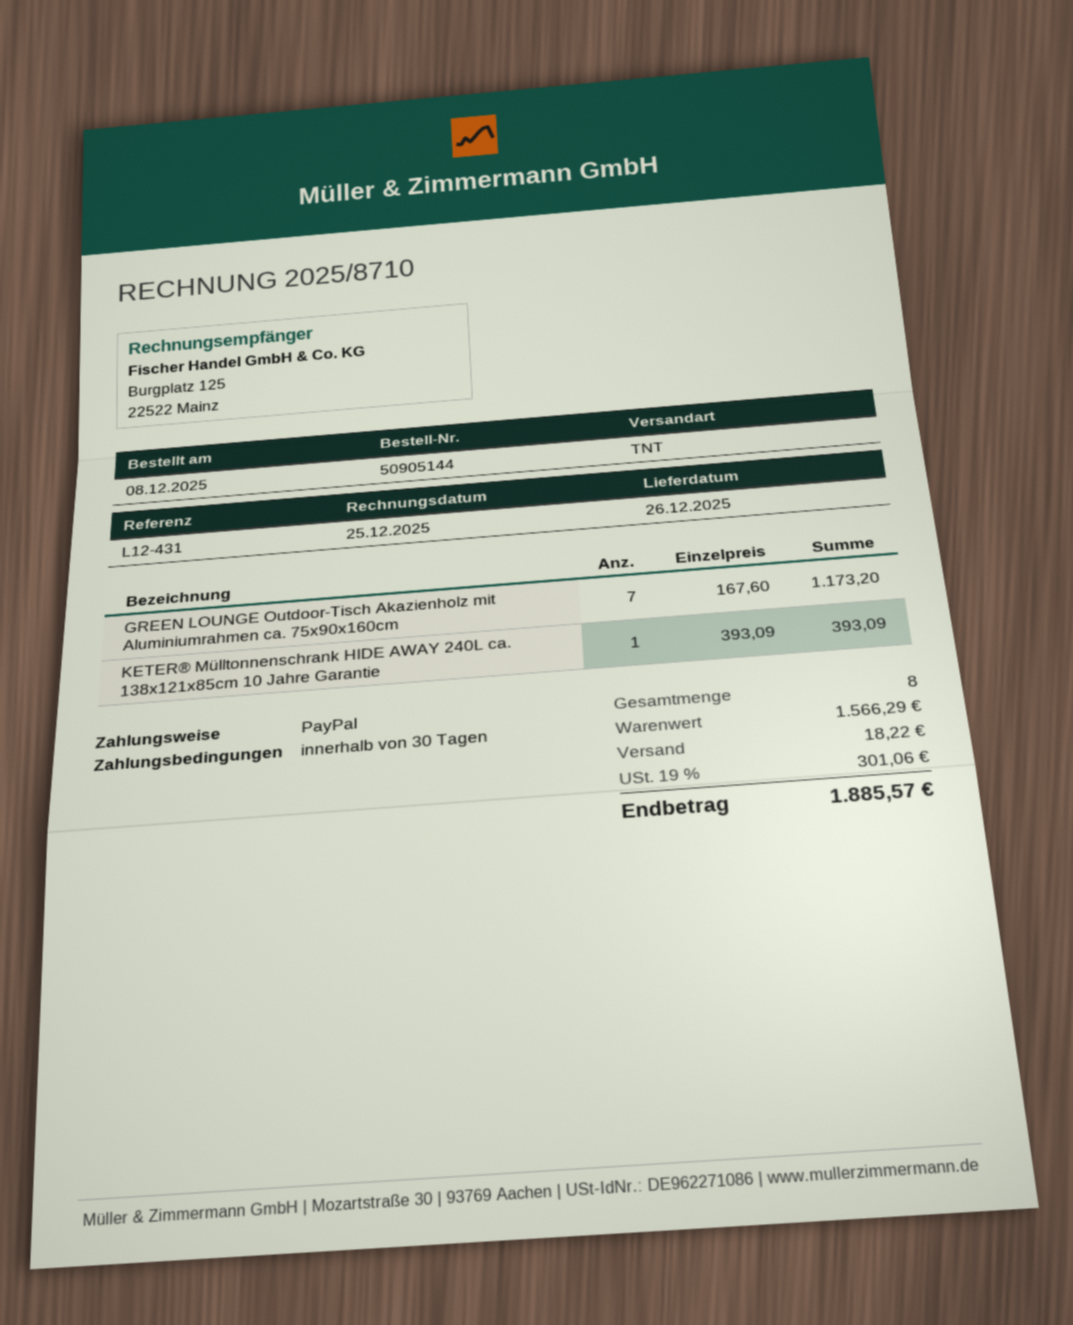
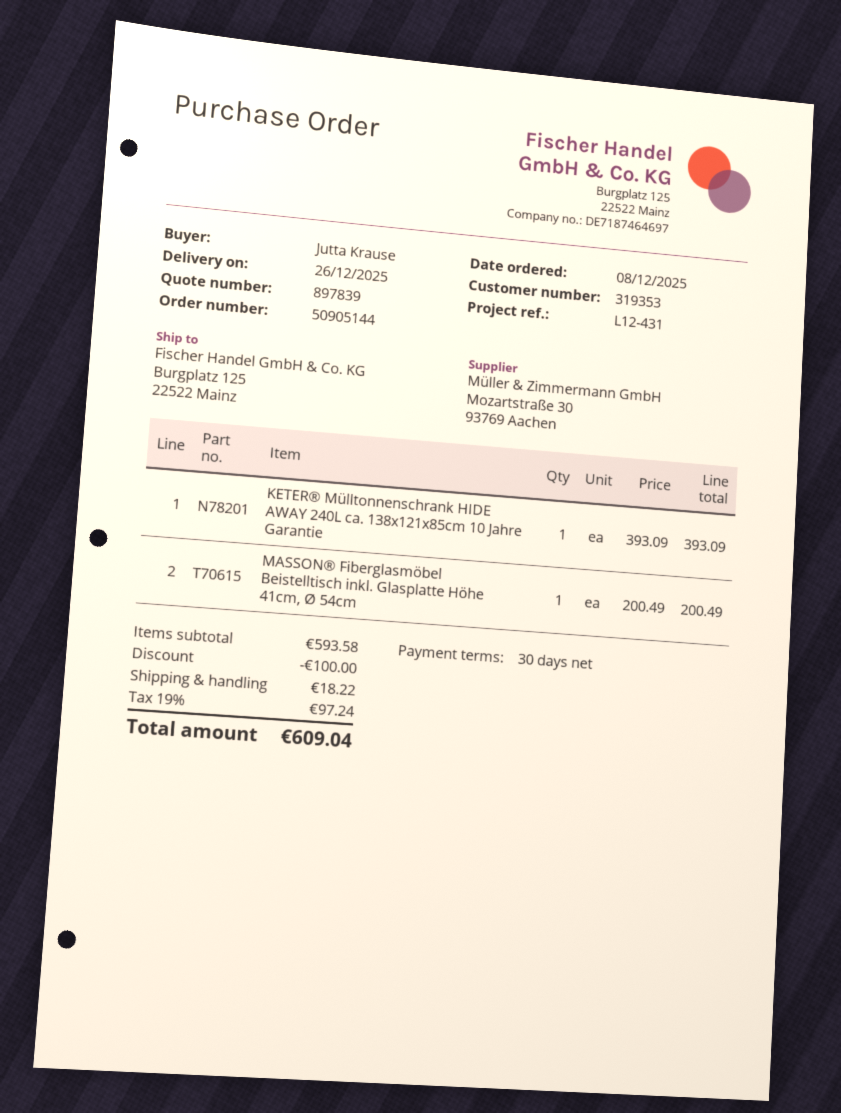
GREEN LOUNGE Outdoor-Tisch Akazienholz mit Aluminiumrahmen ca. 75x90x160cm: 7 x 167.60 = 1173.20 -> none
MASSON® Fiberglasmöbel Beistelltisch inkl. Glasplatte Höhe 41cm, Ø 54cm: none -> 1 x 200.49 = 200.49
subtotal: 1566.29 -> 593.58
discount: none -> 100.00
tax: 19% = 301.06 -> 19% = 97.24
total: 1885.57 -> 609.04

